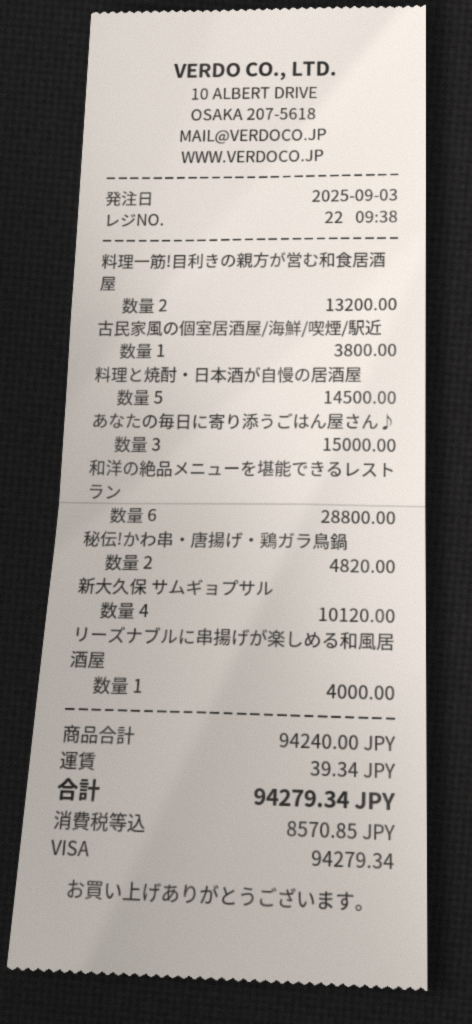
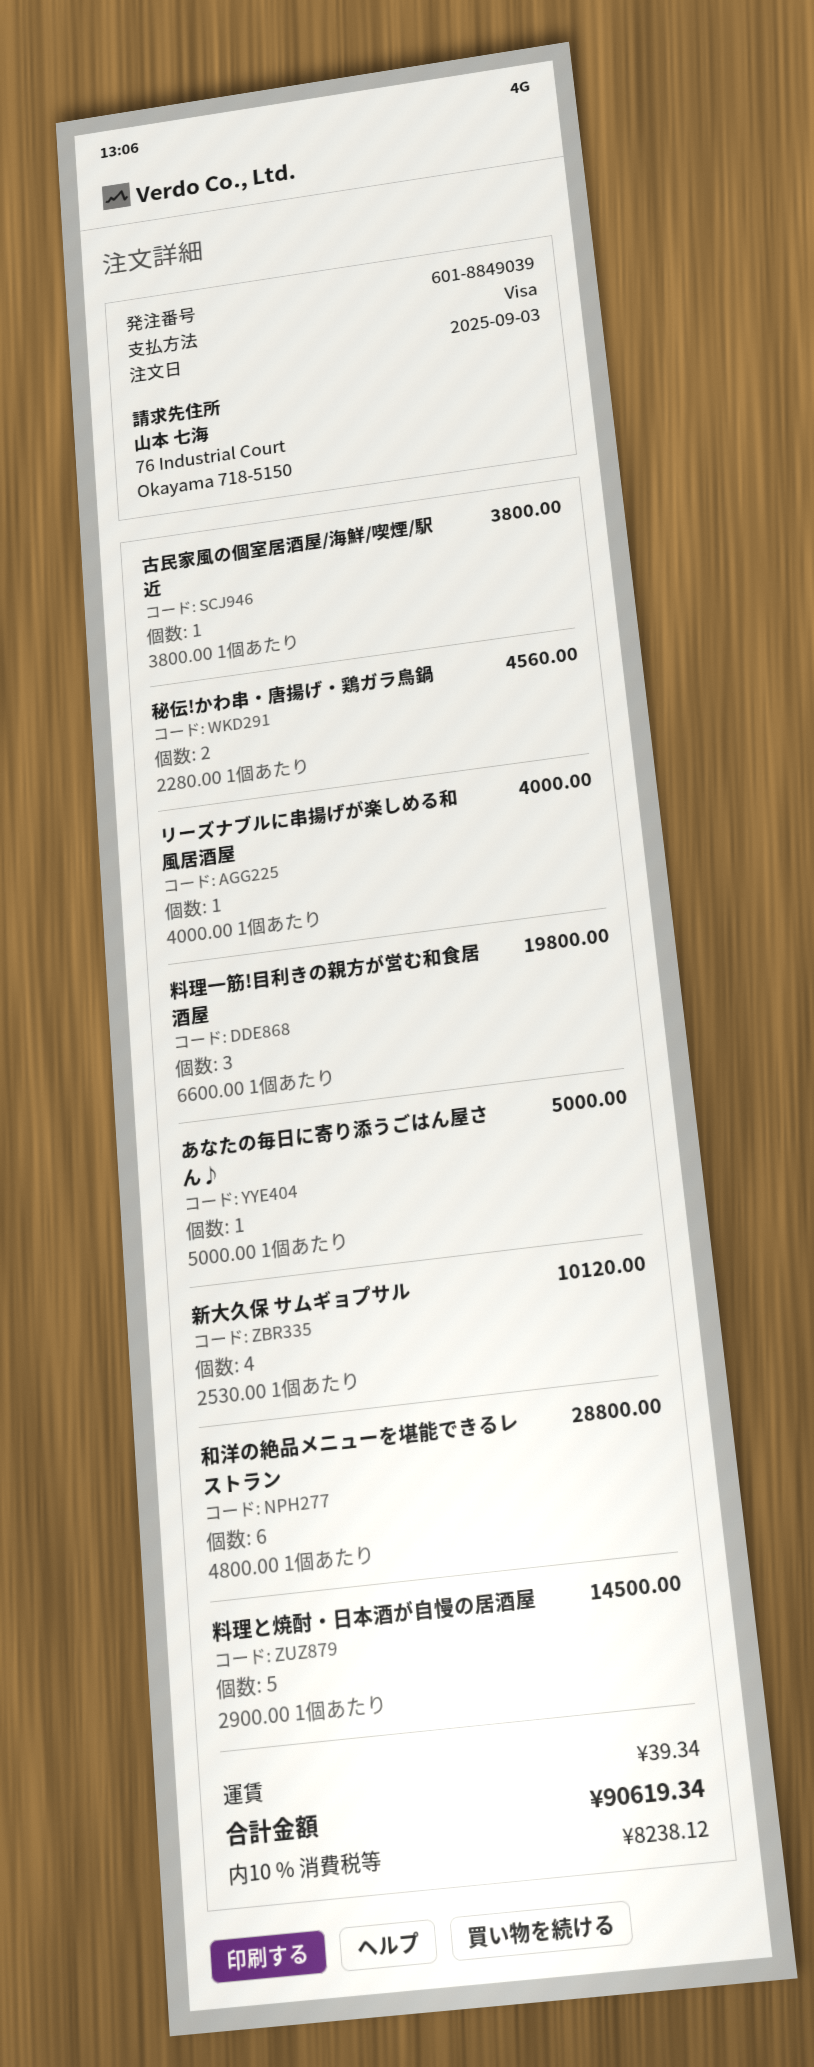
料理一筋!目利きの親方が営む和食居酒屋: 2 for 13200.00 -> 3 for 19800.00
あなたの毎日に寄り添うごはん屋さん♪: 3 for 15000.00 -> 1 for 5000.00
秘伝!かわ串・唐揚げ・鶏ガラ鳥鍋: 2 for 4820.00 -> 2 for 4560.00
tax: 8570.85 -> 8238.12
total: 94279.34 -> 90619.34

